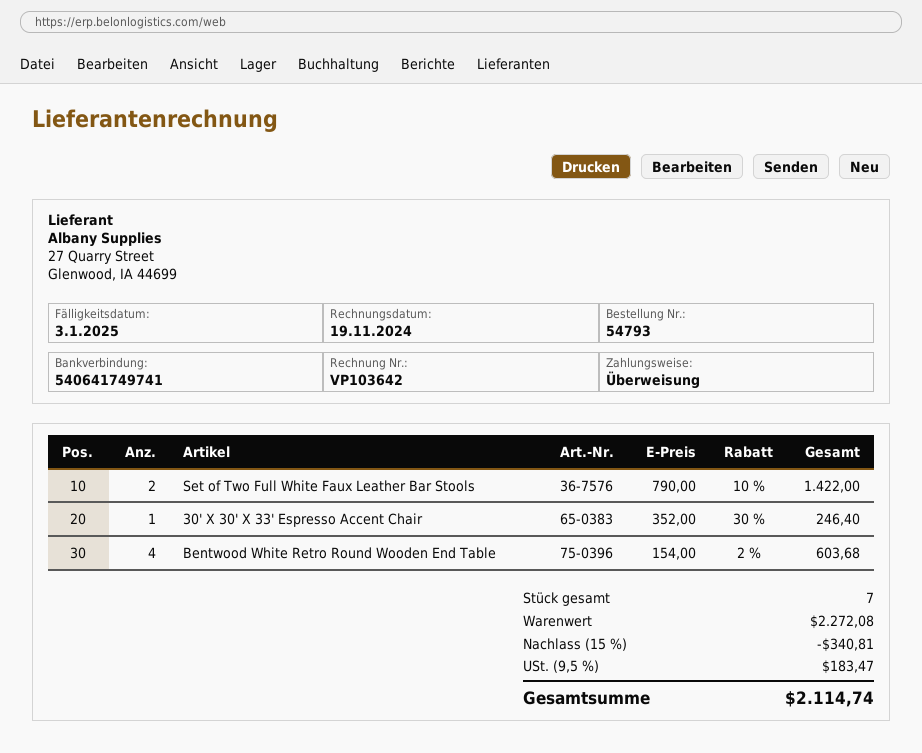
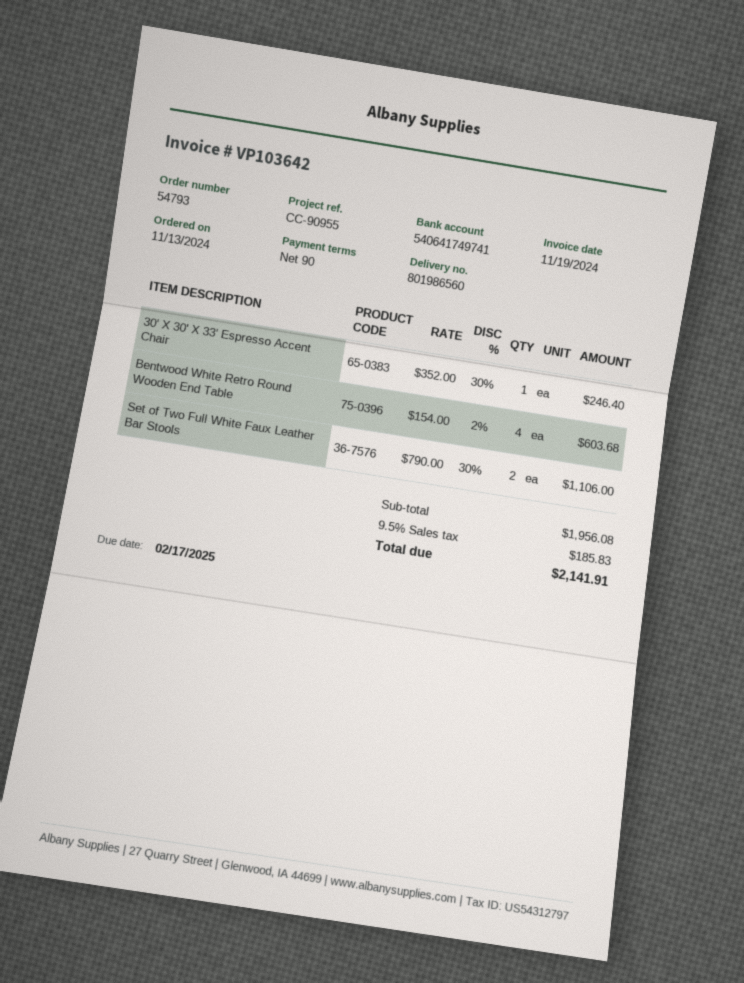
due date: 2025-01-03 -> 2025-02-17
Set of Two Full White Faux Leather Bar Stools: 2 x 790.00 - 10% = 1422.00 -> 2 x 790.00 - 30% = 1106.00
subtotal: 2272.08 -> 1956.08
discount: 15% = 340.81 -> none
tax: 9.5% = 183.47 -> 9.5% = 185.83
total: 2114.74 -> 2141.91

